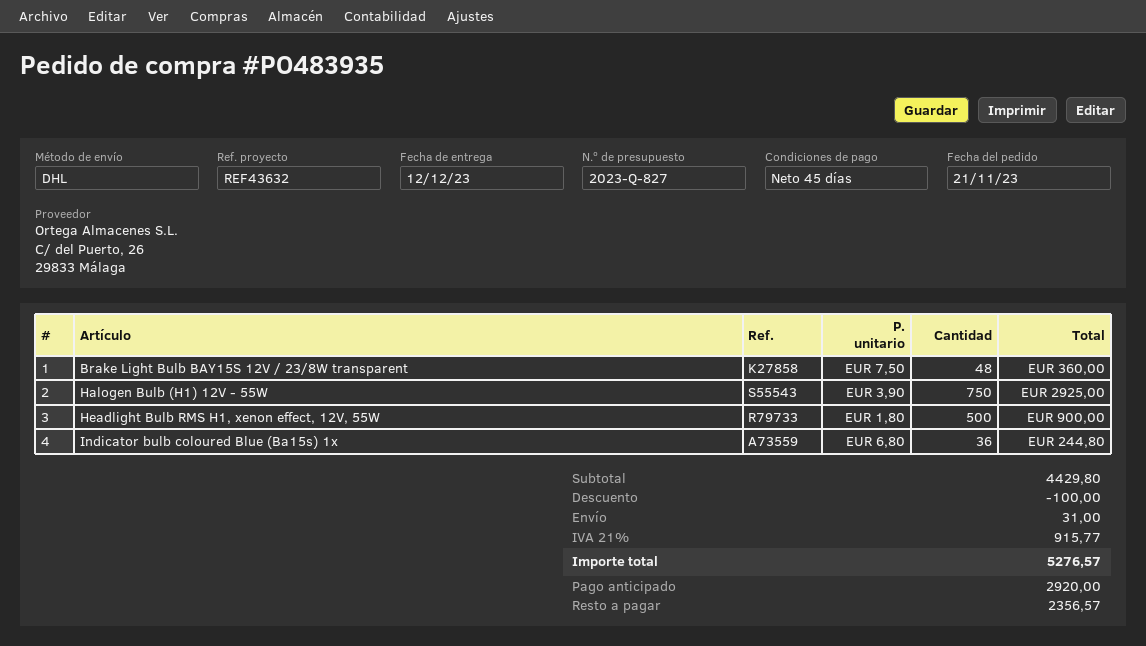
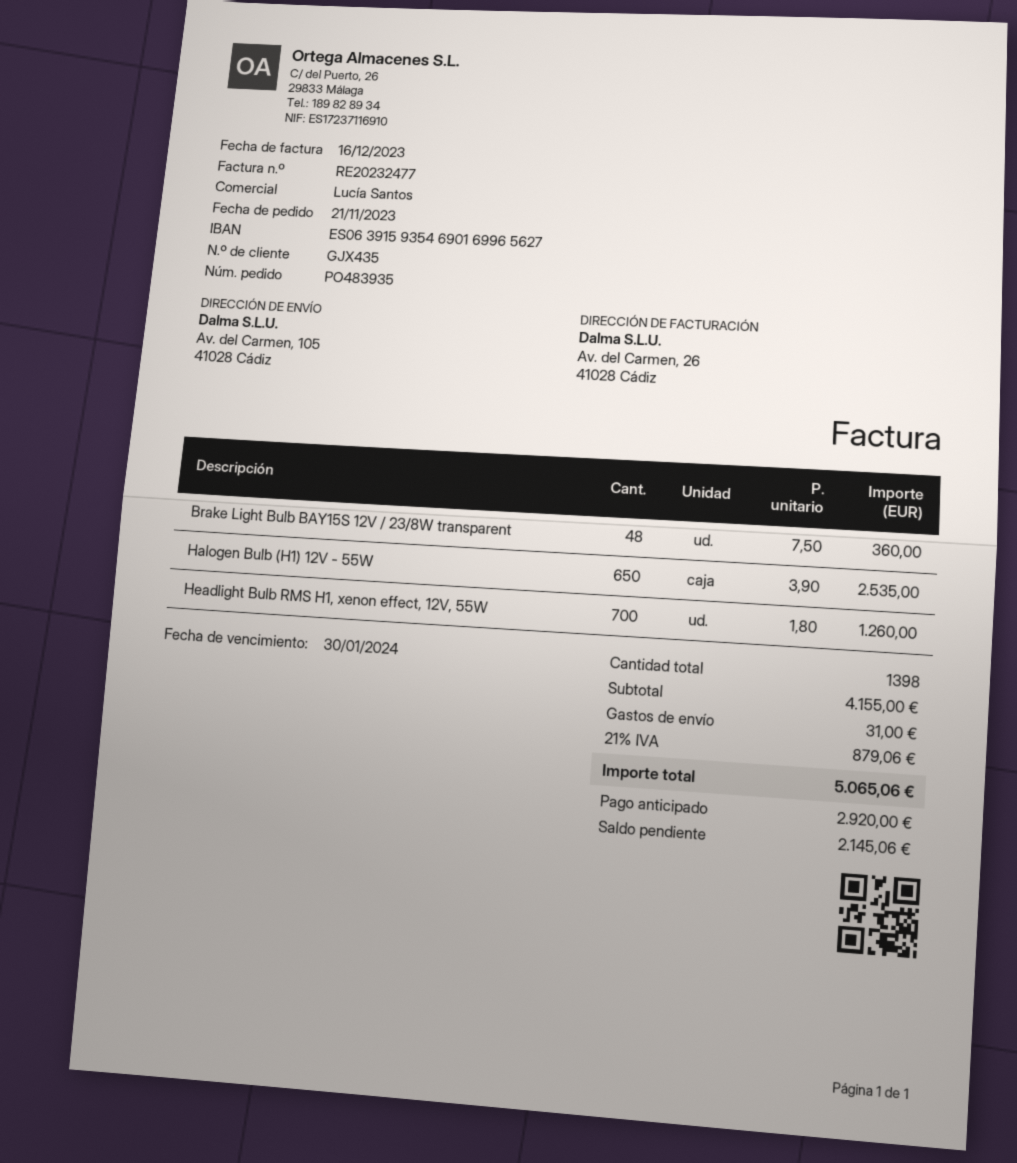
Halogen Bulb (H1) 12V - 55W: 750 x 3.90 = 2925.00 -> 650 x 3.90 = 2535.00
Headlight Bulb RMS H1, xenon effect, 12V, 55W: 500 x 1.80 = 900.00 -> 700 x 1.80 = 1260.00
Indicator bulb coloured Blue (Ba15s) 1x: 36 x 6.80 = 244.80 -> none
subtotal: 4429.80 -> 4155.00
discount: 100.00 -> none
tax: 21% = 915.77 -> 21% = 879.06
total: 5276.57 -> 5065.06
balance: 2356.57 -> 2145.06

